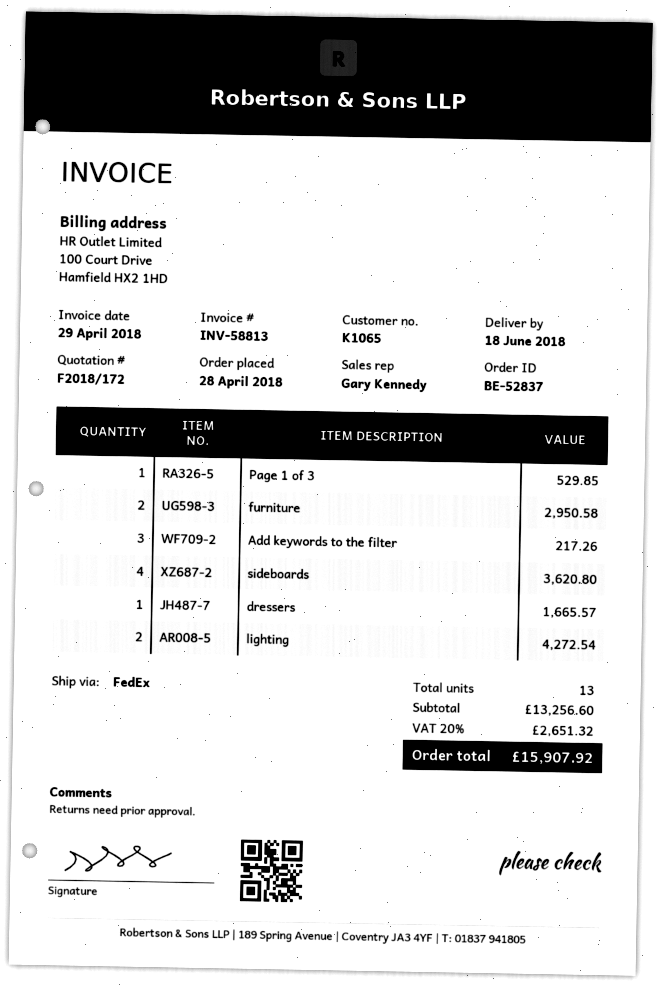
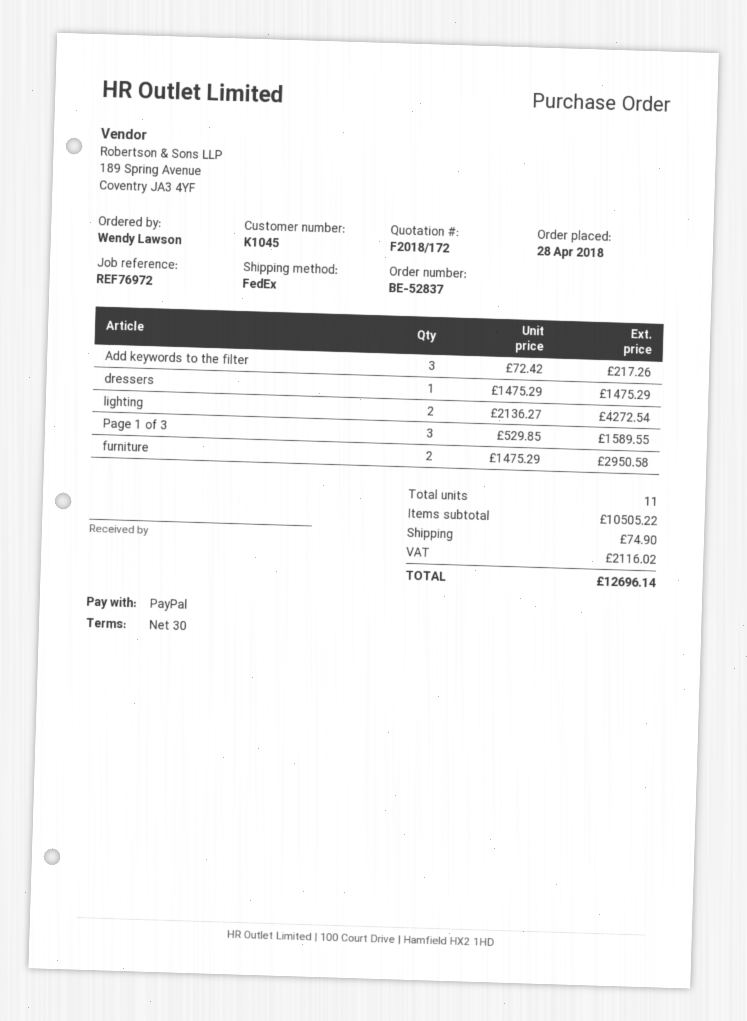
customer number: K1065 -> K1045
Page 1 of 3: 1 for 529.85 -> 3 for 1589.55
sideboards: 4 for 3620.80 -> none
dressers: 1 for 1665.57 -> 1 for 1475.29
total quantity: 13 -> 11
subtotal: 13256.60 -> 10505.22
shipping: none -> 74.90
tax: 2651.32 -> 2116.02
total: 15907.92 -> 12696.14

